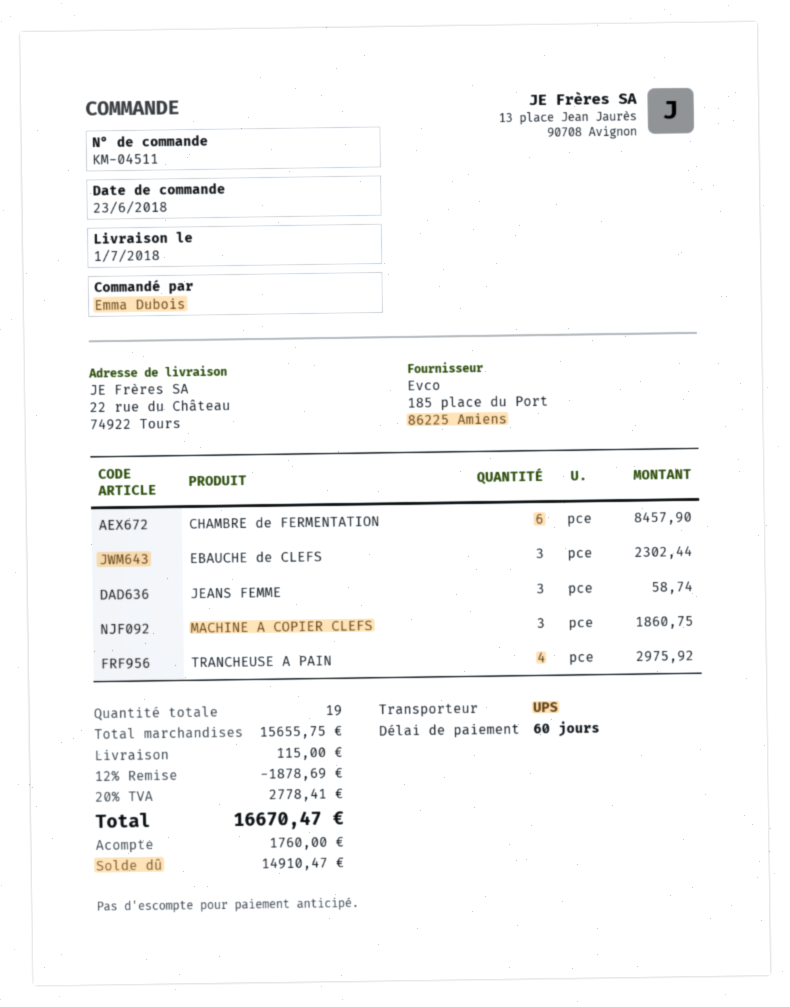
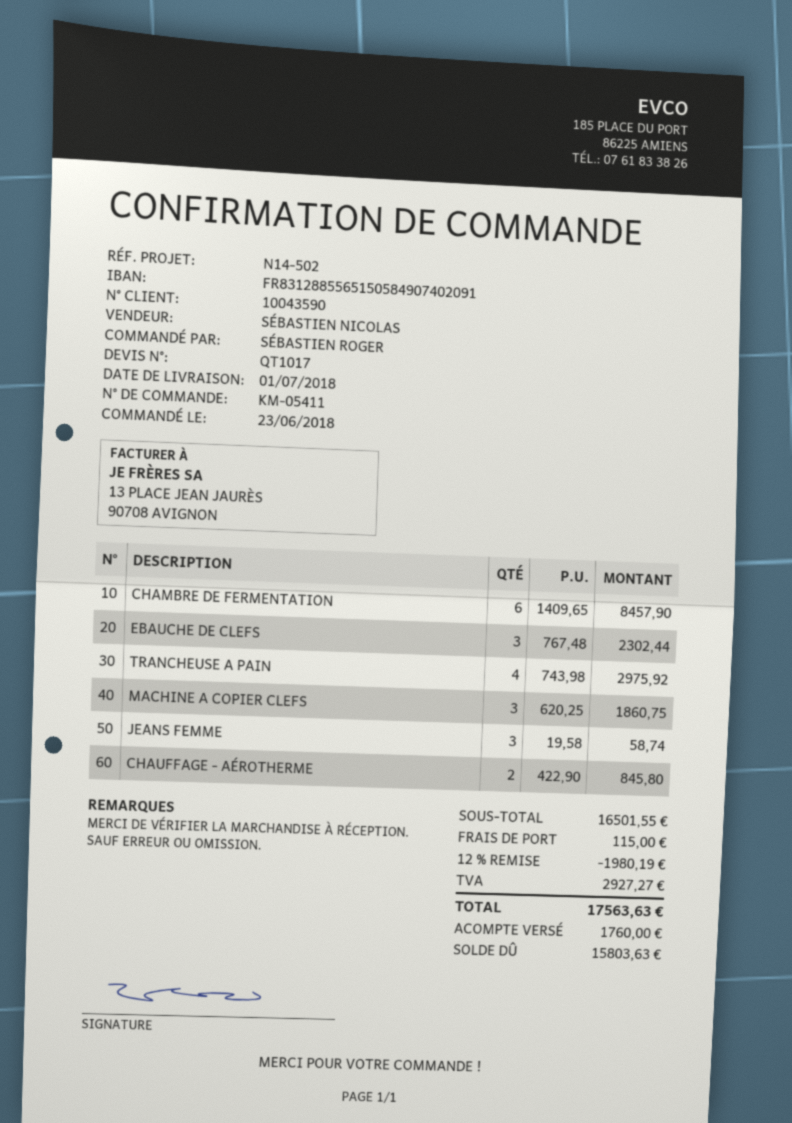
order number: KM-04511 -> KM-05411
ordered by: Emma Dubois -> SÉBASTIEN ROGER
CHAUFFAGE - AÉROTHERME: none -> 2 for 845.80
subtotal: 15655.75 -> 16501.55
discount: 12% = 1878.69 -> 12% = 1980.19
tax: 2778.41 -> 2927.27
total: 16670.47 -> 17563.63
balance: 14910.47 -> 15803.63

